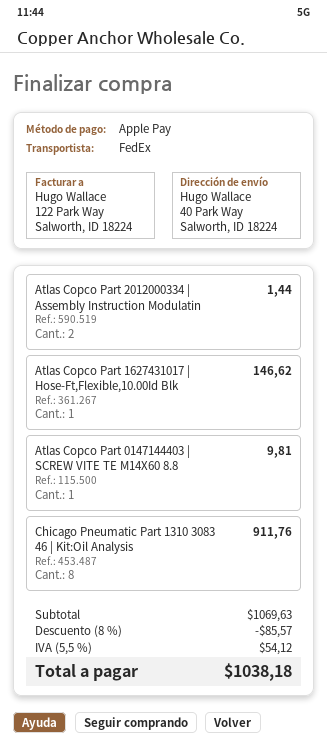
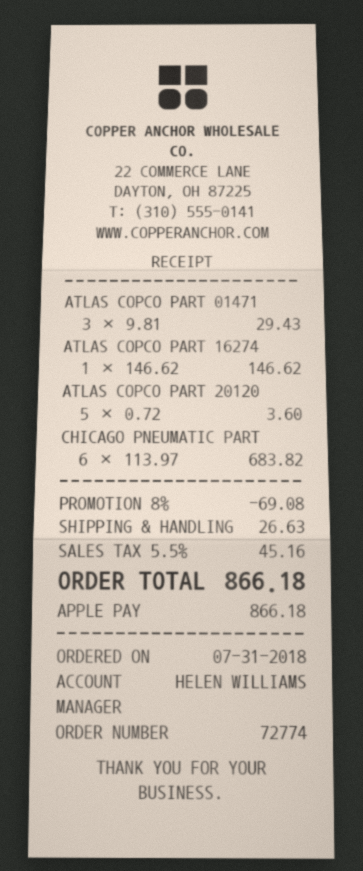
Atlas Copco Part 2012000334 | Assembly Instruction Modulatin: 2 for 1.44 -> 5 for 3.60
Atlas Copco Part 0147144403 | SCREW VITE TE M14X60 8.8: 1 for 9.81 -> 3 for 29.43
Chicago Pneumatic Part 1310 3083 46 | Kit:Oil Analysis: 8 for 911.76 -> 6 for 683.82
discount: 8% = 85.57 -> 8% = 69.08
shipping: none -> 26.63
tax: 5.5% = 54.12 -> 5.5% = 45.16
total: 1038.18 -> 866.18

